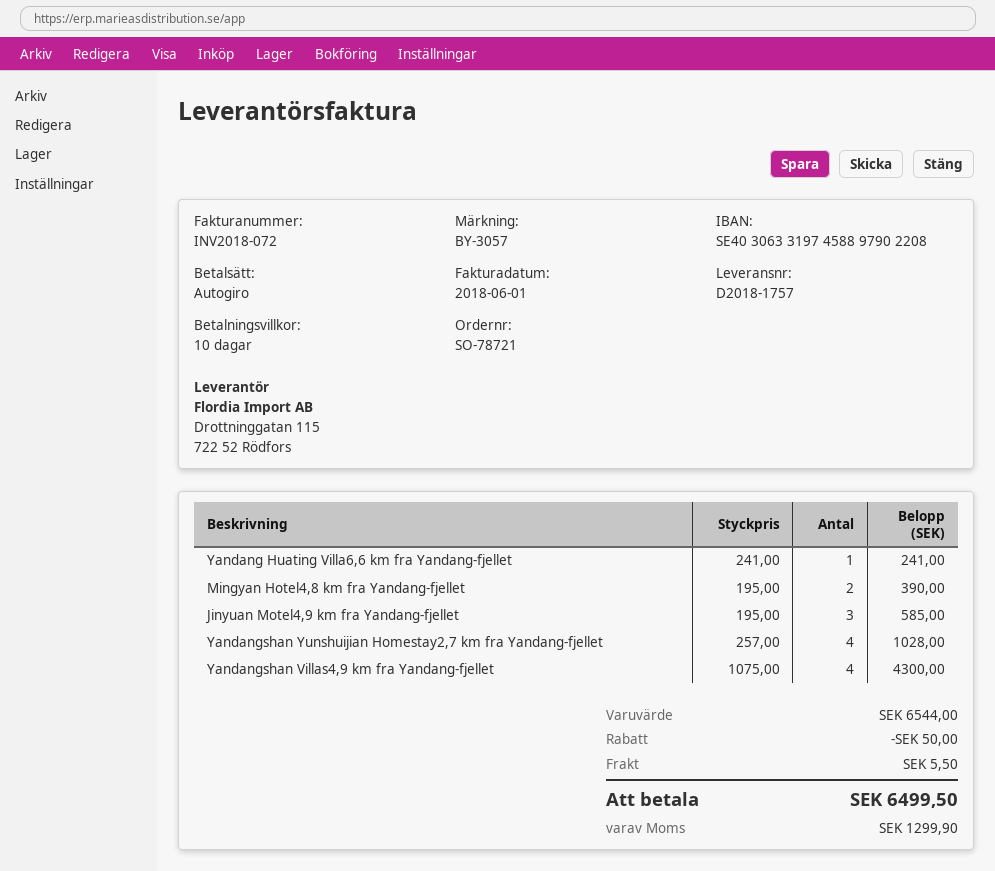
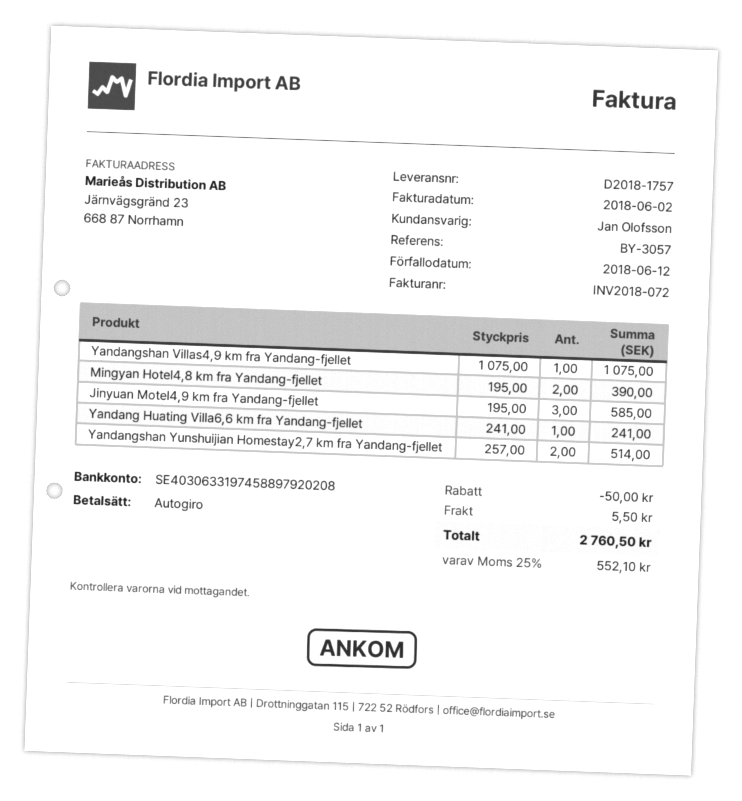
invoice date: 2018-06-01 -> 2018-06-02
bank account: SE4030633197458897902208 -> SE4030633197458897920208
Yandangshan Yunshuijian Homestay2,7 km fra Yandang-fjellet: 4 x 257.00 = 1028.00 -> 2 x 257.00 = 514.00
Yandangshan Villas4,9 km fra Yandang-fjellet: 4 x 1075.00 = 4300.00 -> 1 x 1075.00 = 1075.00
tax: 1299.90 -> 552.10
total: 6499.50 -> 2760.50

